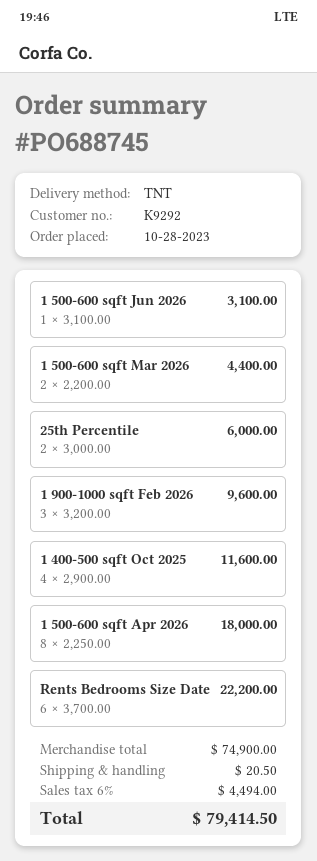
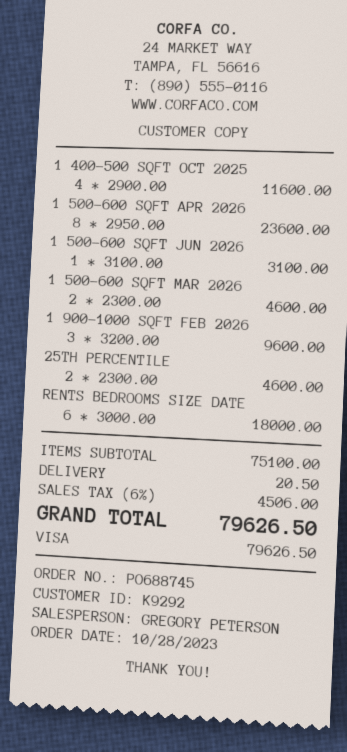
1 500-600 sqft Mar 2026: 2 x 2200.00 = 4400.00 -> 2 x 2300.00 = 4600.00
25th Percentile: 2 x 3000.00 = 6000.00 -> 2 x 2300.00 = 4600.00
1 500-600 sqft Apr 2026: 8 x 2250.00 = 18000.00 -> 8 x 2950.00 = 23600.00
Rents Bedrooms Size Date: 6 x 3700.00 = 22200.00 -> 6 x 3000.00 = 18000.00
subtotal: 74900.00 -> 75100.00
tax: 6% = 4494.00 -> 6% = 4506.00
total: 79414.50 -> 79626.50

